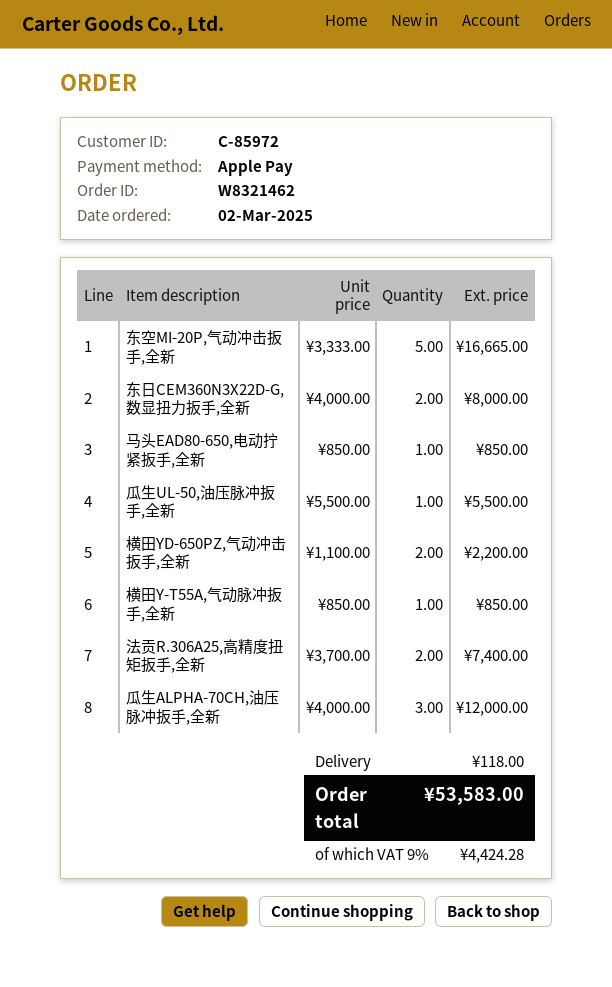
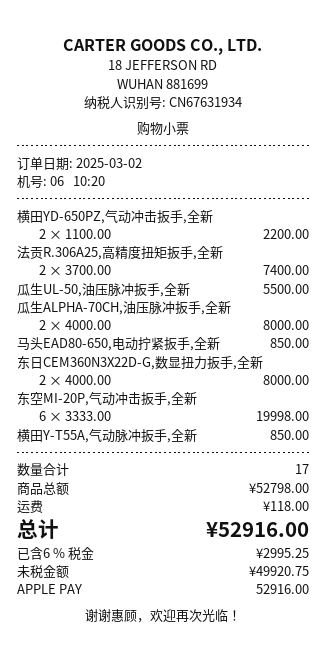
东空MI-20P,气动冲击扳手,全新: 5 x 3333.00 = 16665.00 -> 6 x 3333.00 = 19998.00
瓜生ALPHA-70CH,油压脉冲扳手,全新: 3 x 4000.00 = 12000.00 -> 2 x 4000.00 = 8000.00
tax: 9% = 4424.28 -> 6% = 2995.25
total: 53583.00 -> 52916.00

